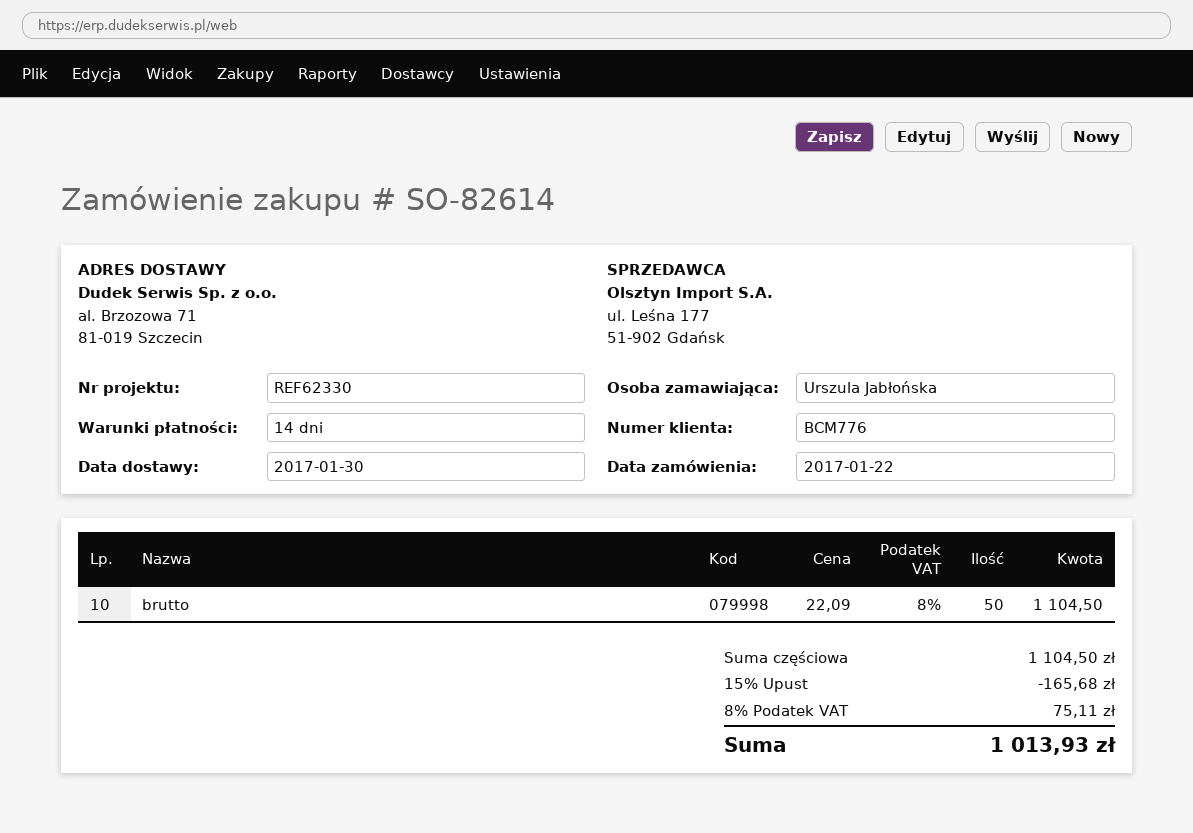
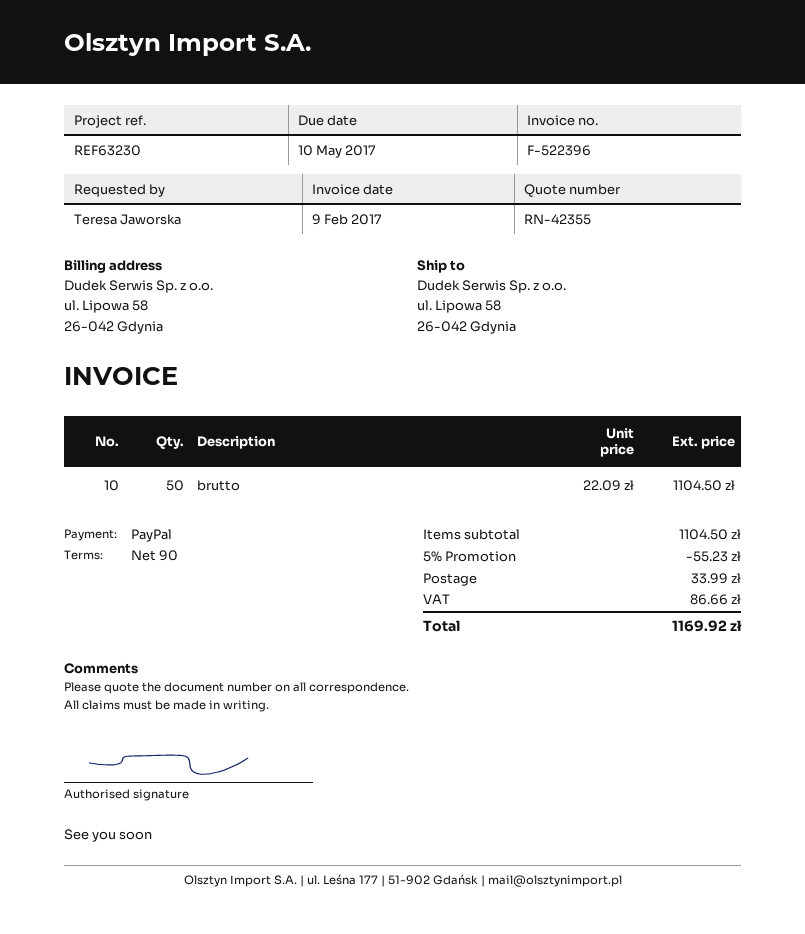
payment terms: 14 days -> 90 days
reference: REF62330 -> REF63230
ordered by: Urszula Jabłońska -> Teresa Jaworska
ship to: al. Brzozowa 71, 81-019 Szczecin -> ul. Lipowa 58, 26-042 Gdynia
discount: 15% = 165.68 -> 5% = 55.23
shipping: none -> 33.99
tax: 75.11 -> 86.66
total: 1013.93 -> 1169.92

